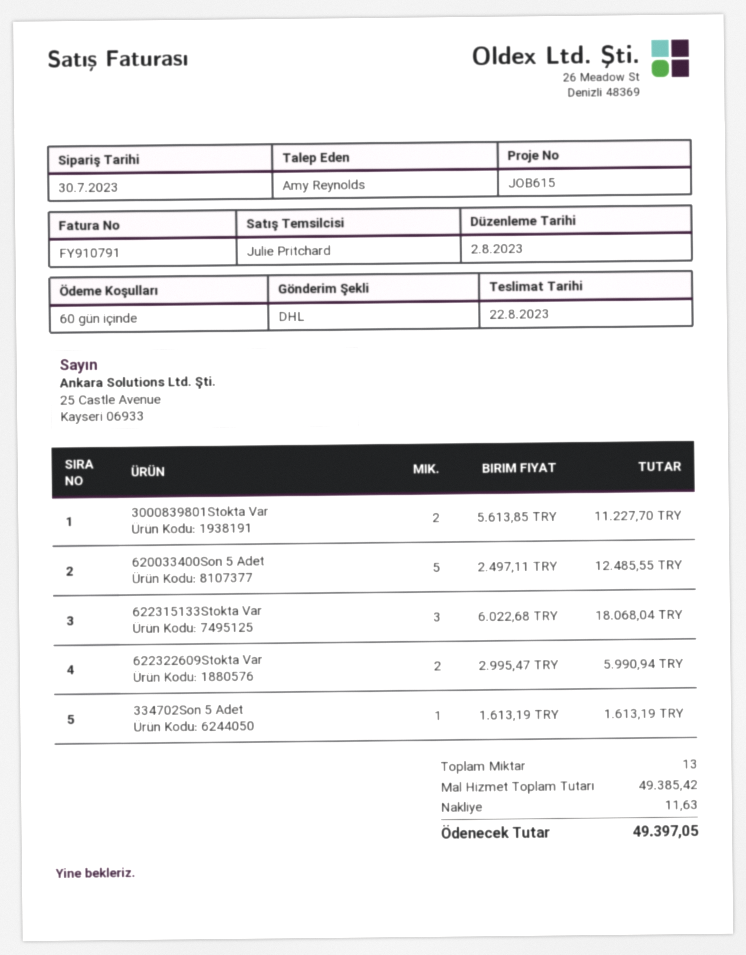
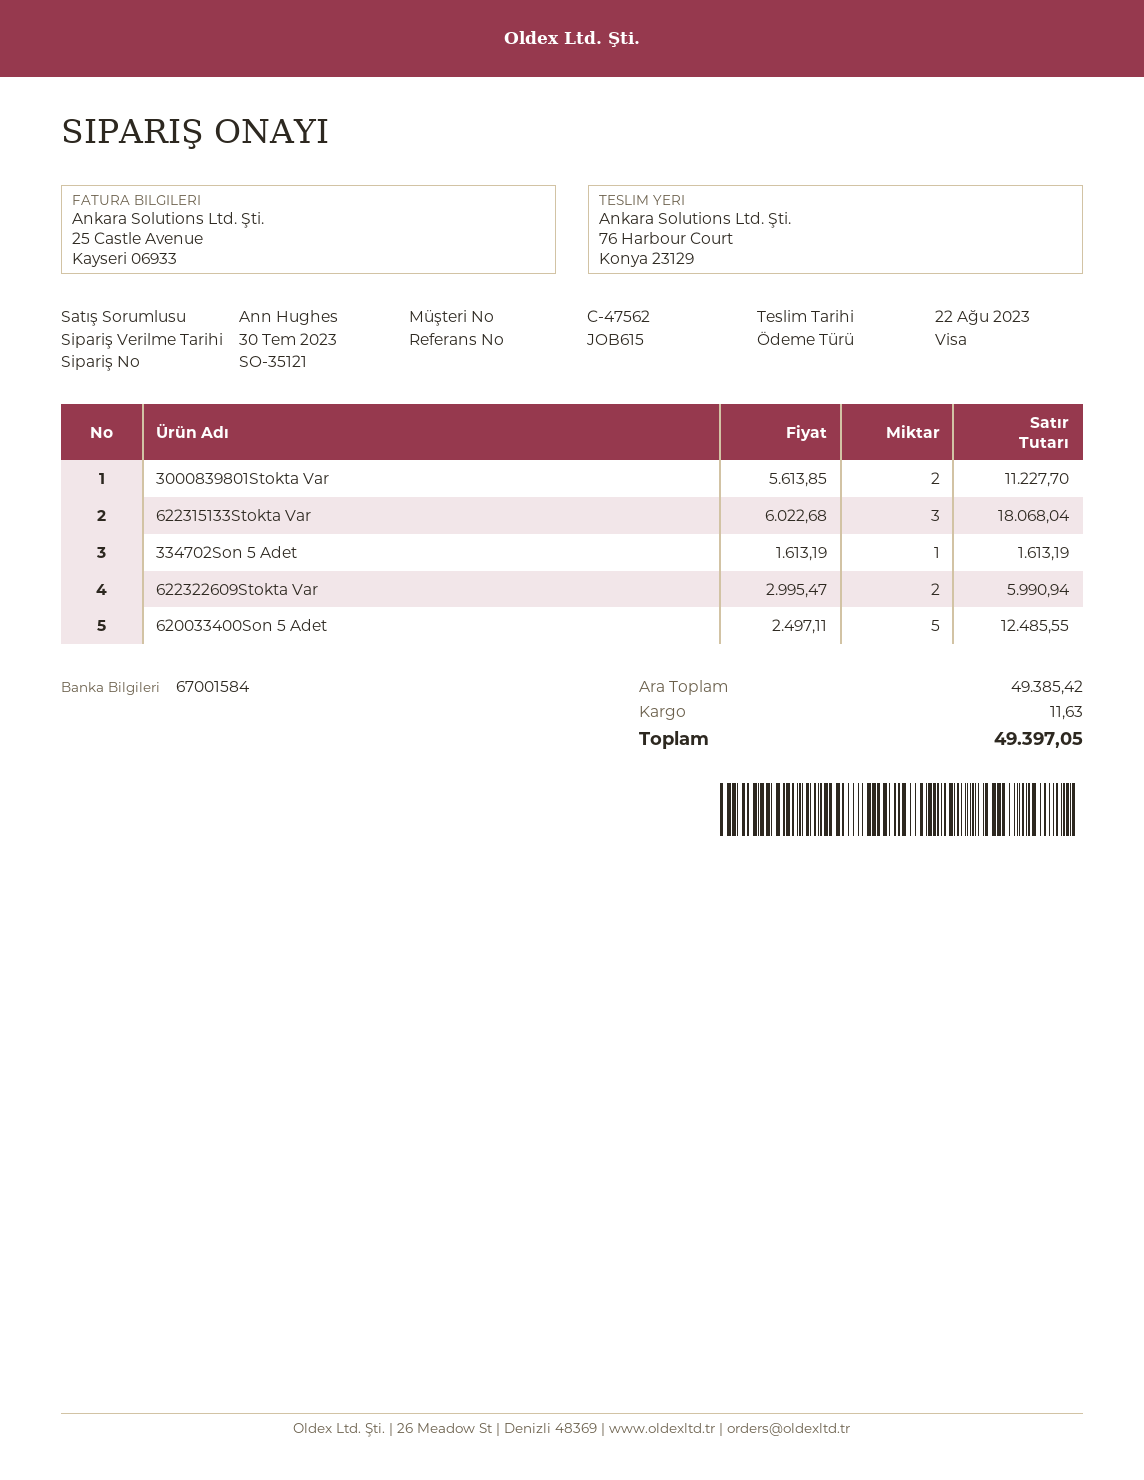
sales rep: Julie Pritchard -> Ann Hughes

